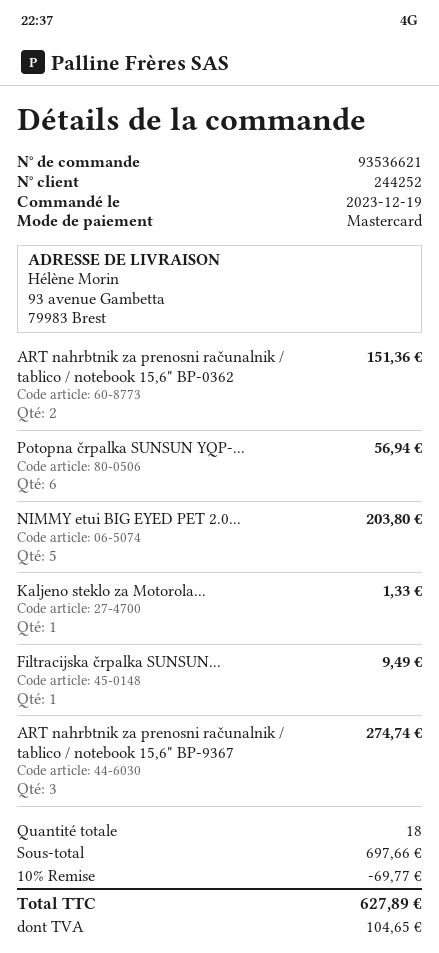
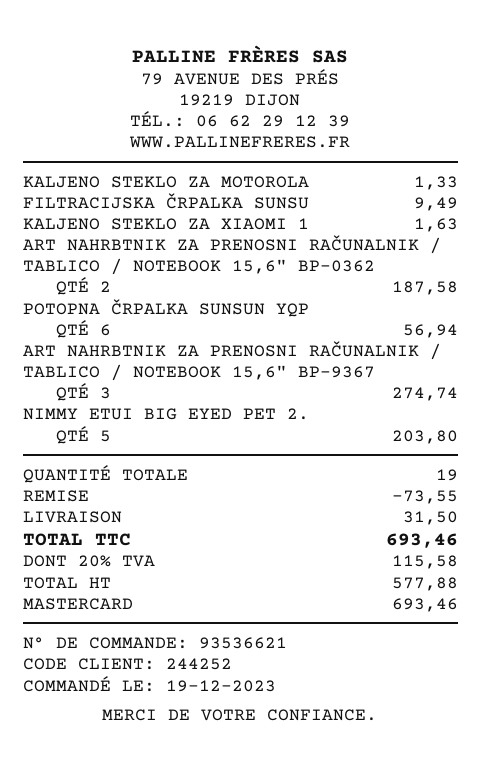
ART nahrbtnik za prenosni računalnik / tablico / notebook 15,6" BP-0362: 2 for 151.36 -> 2 for 187.58
KALJENO STEKLO ZA XIAOMI 1: none -> 1 for 1.63
total quantity: 18 -> 19
discount: 69.77 -> 73.55
shipping: none -> 31.50
tax: 104.65 -> 115.58
total: 627.89 -> 693.46

